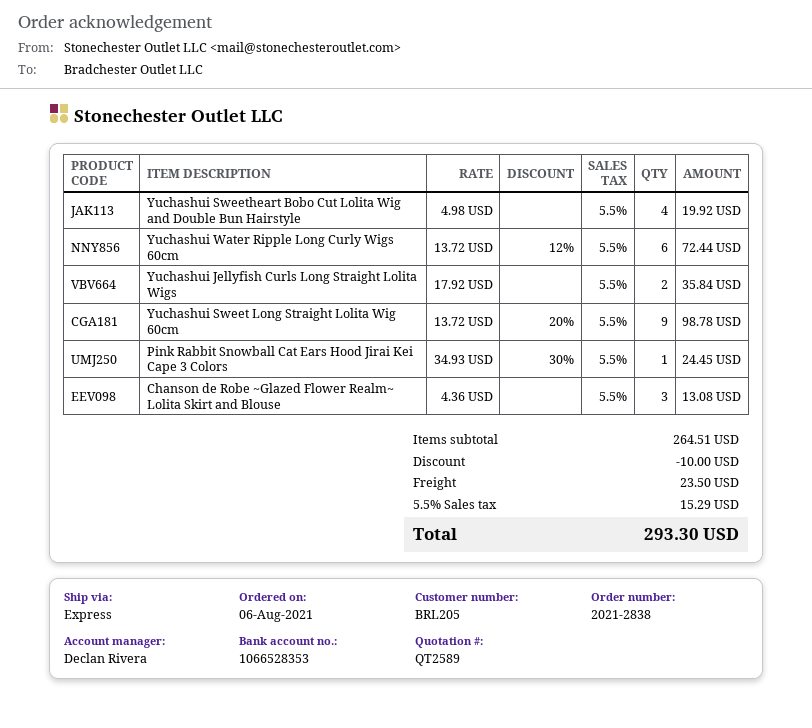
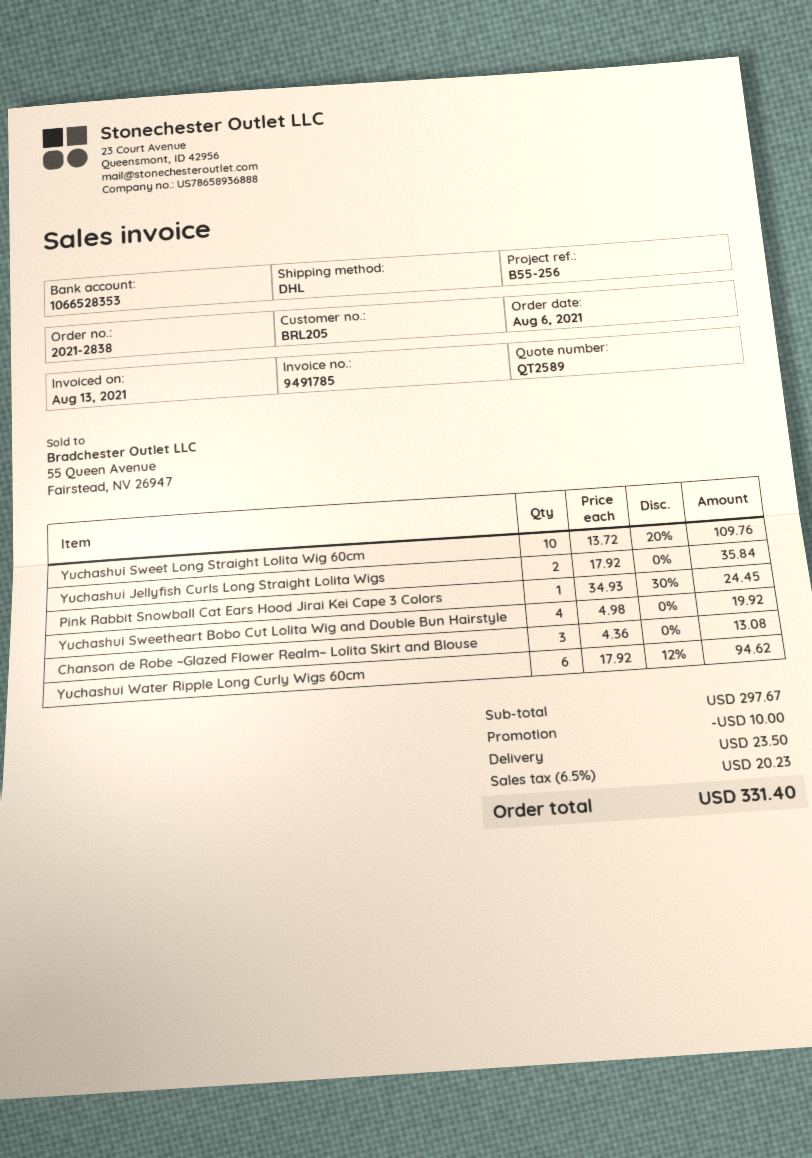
shipping method: express -> DHL
Yuchashui Water Ripple Long Curly Wigs 60cm: 6 x 13.72 - 12% = 72.44 -> 6 x 17.92 - 12% = 94.62
Yuchashui Sweet Long Straight Lolita Wig 60cm: 9 x 13.72 - 20% = 98.78 -> 10 x 13.72 - 20% = 109.76
subtotal: 264.51 -> 297.67
tax: 5.5% = 15.29 -> 6.5% = 20.23
total: 293.30 -> 331.40

